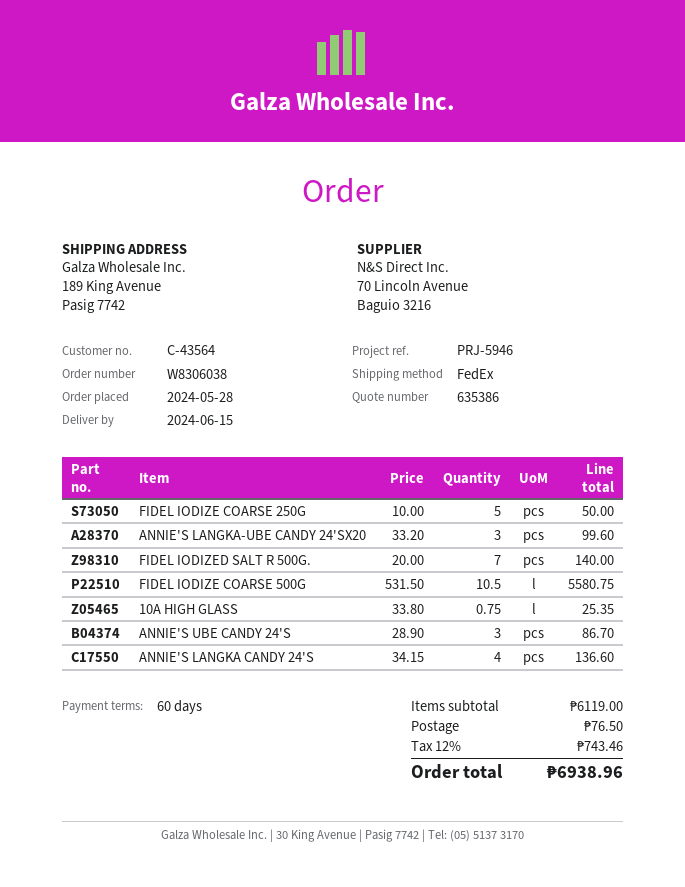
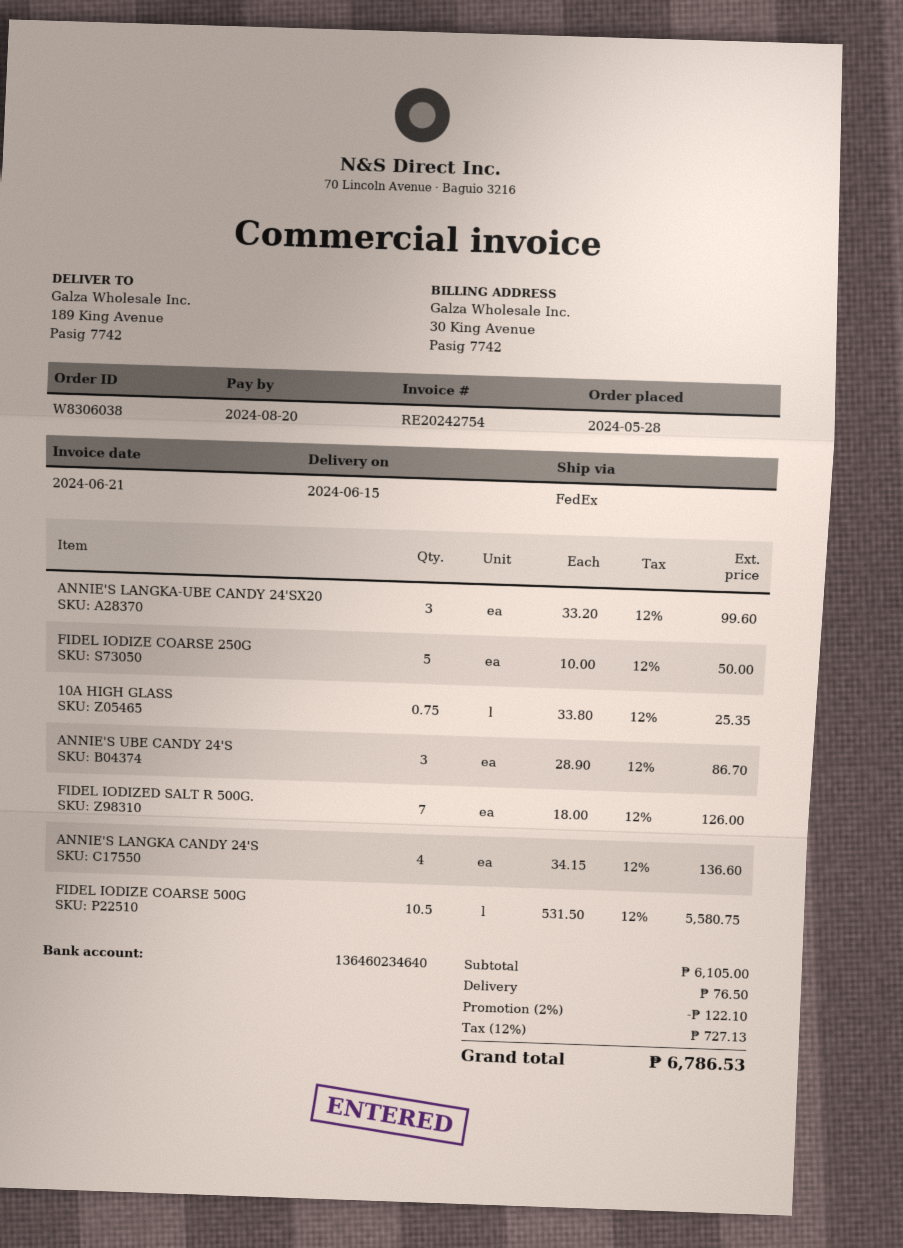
FIDEL IODIZED SALT R 500G.: 7 x 20.00 = 140.00 -> 7 x 18.00 = 126.00
subtotal: 6119.00 -> 6105.00
discount: none -> 2% = 122.10
tax: 12% = 743.46 -> 12% = 727.13
total: 6938.96 -> 6786.53

